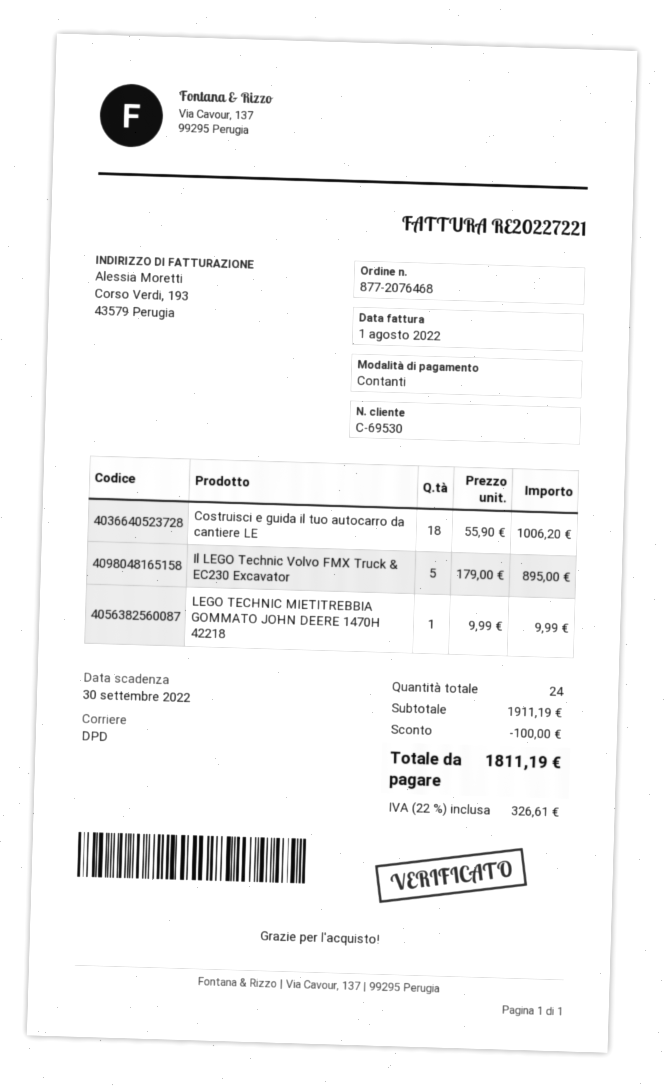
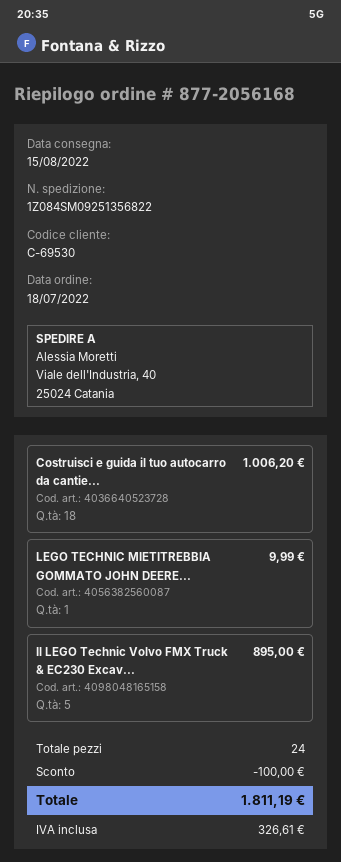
order number: 877-2076468 -> 877-2056168

